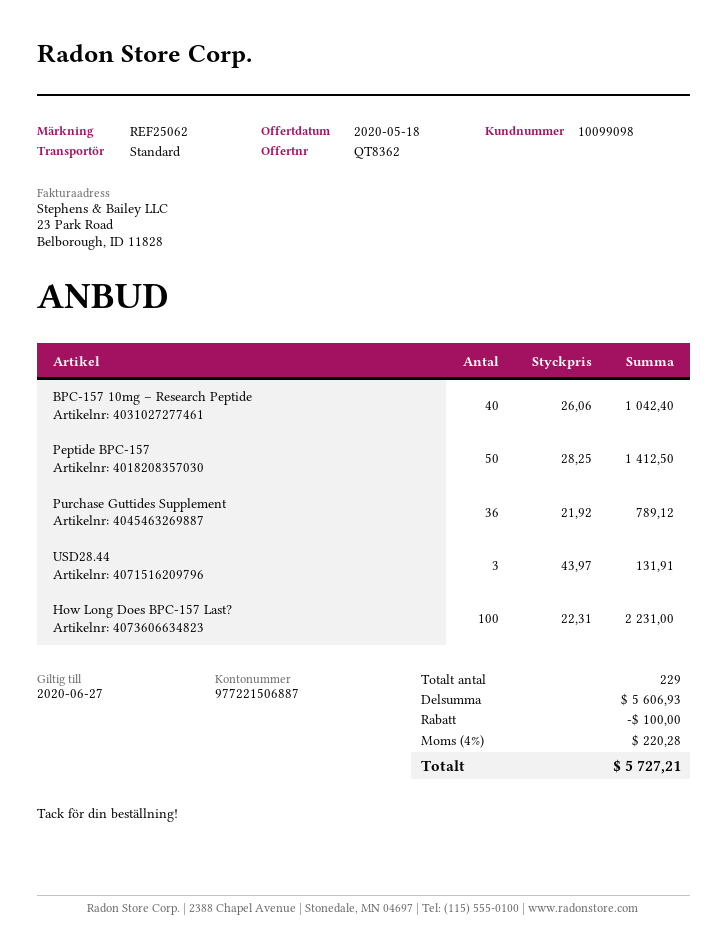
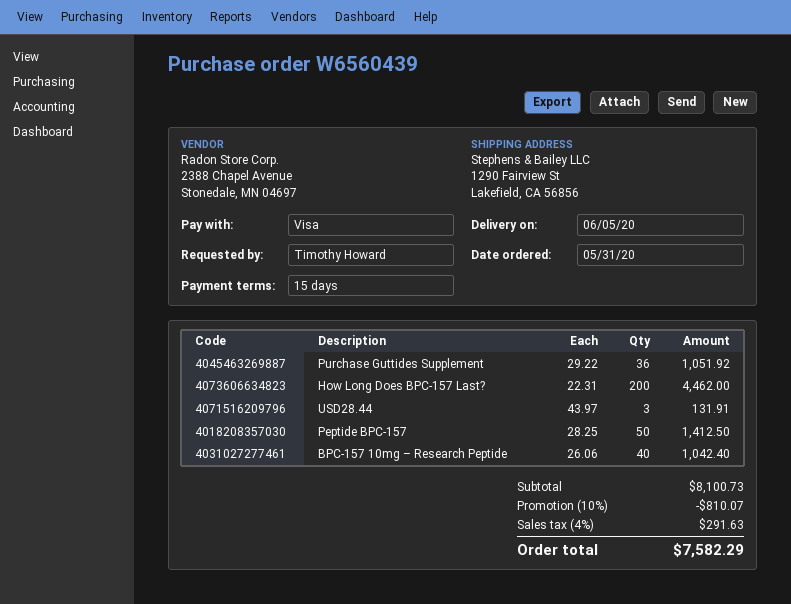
Purchase Guttides Supplement: 36 x 21.92 = 789.12 -> 36 x 29.22 = 1051.92
How Long Does BPC-157 Last?: 100 x 22.31 = 2231.00 -> 200 x 22.31 = 4462.00
subtotal: 5606.93 -> 8100.73
discount: 100.00 -> 810.07
tax: 4% = 220.28 -> 4% = 291.63
total: 5727.21 -> 7582.29

